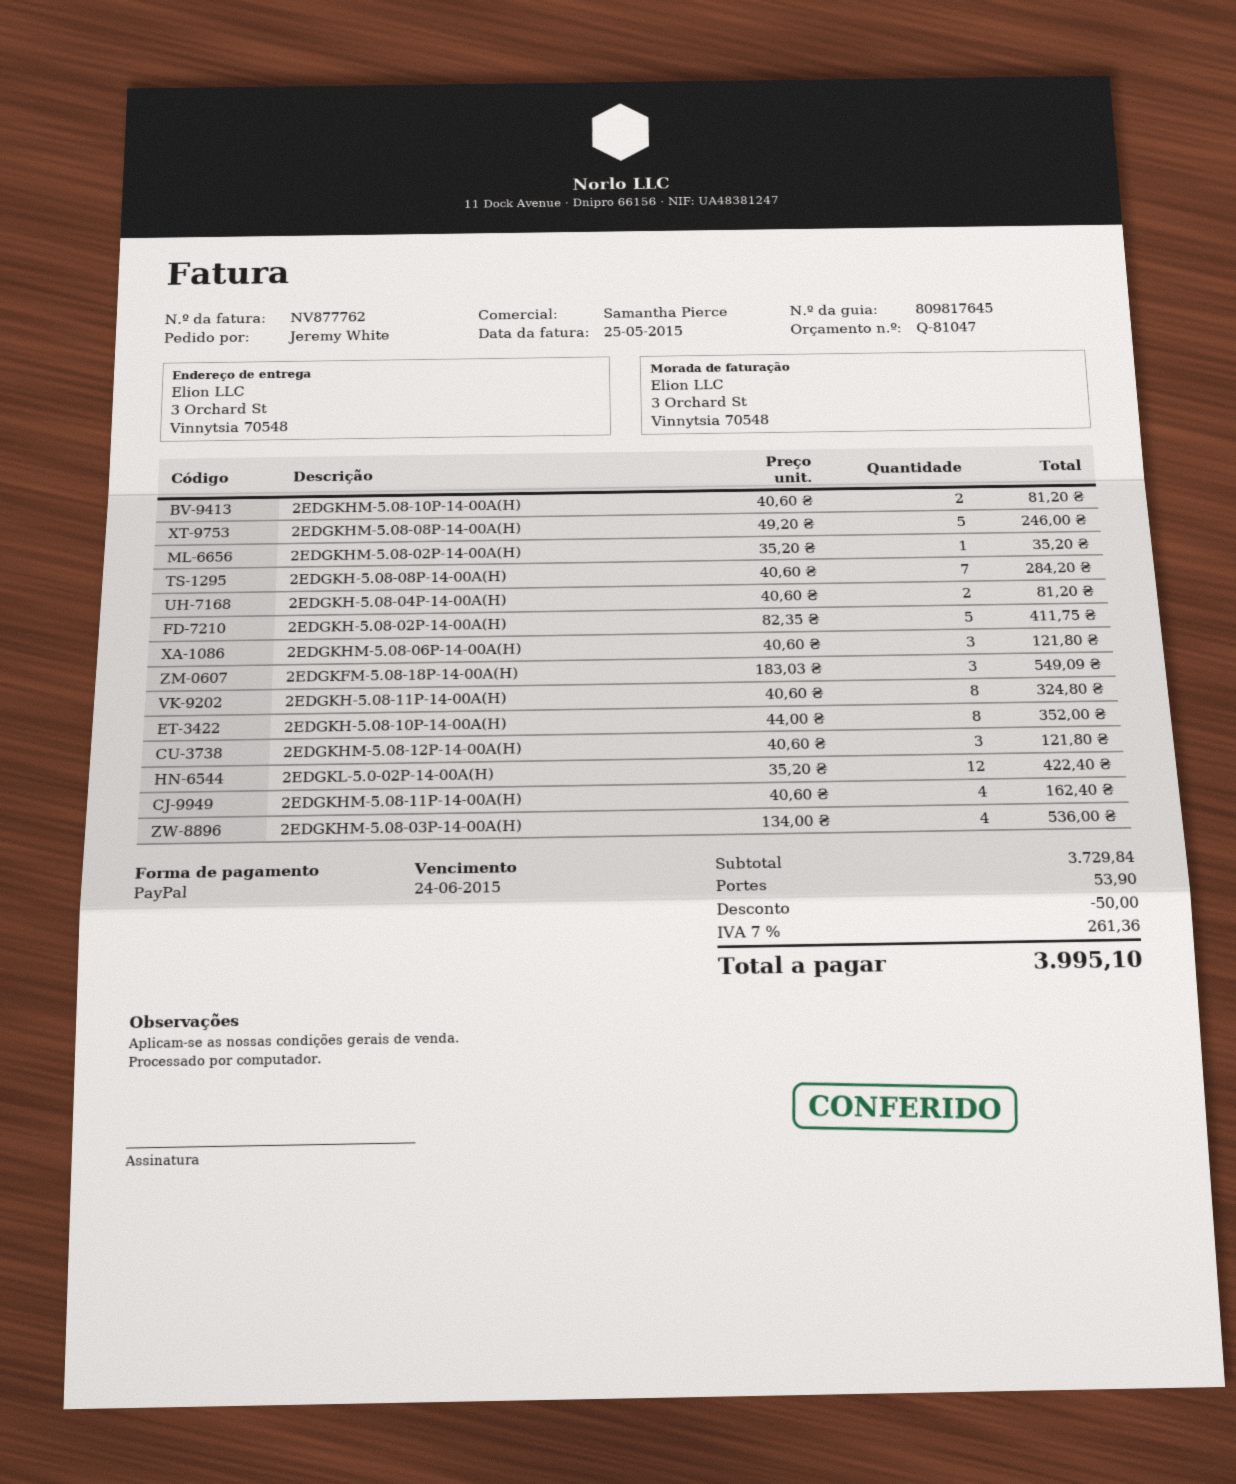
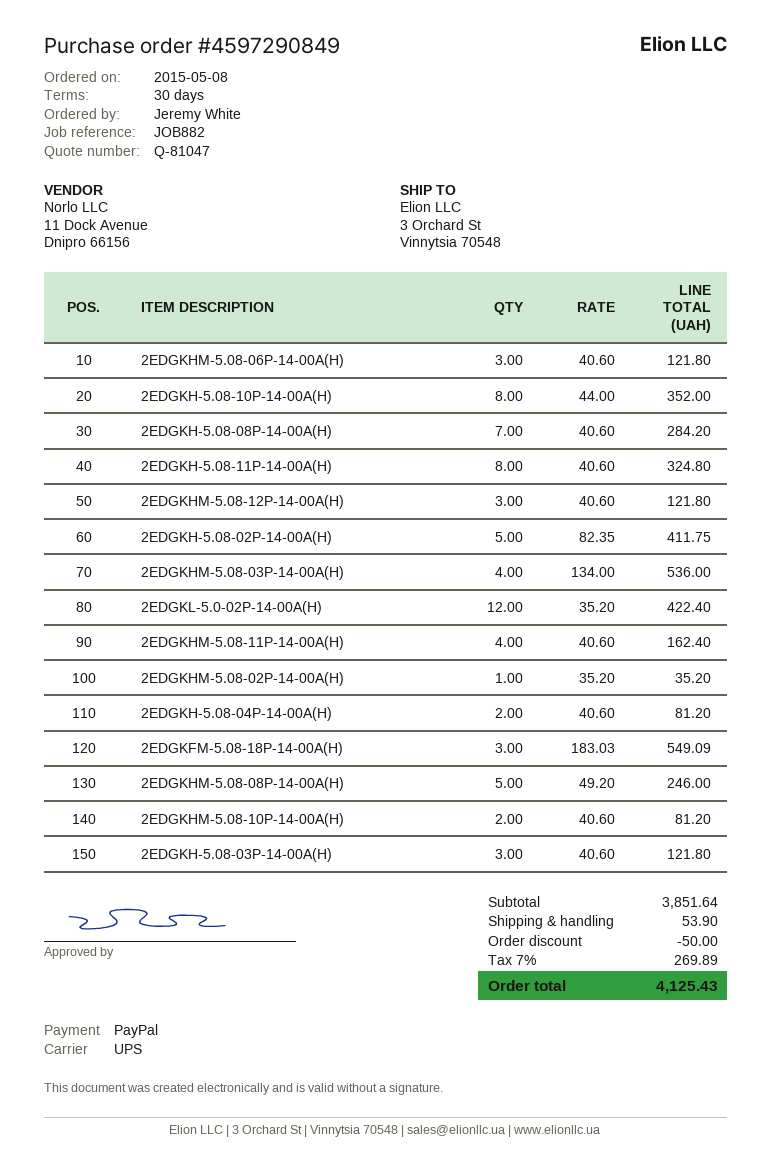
2EDGKH-5.08-03P-14-00A(H): none -> 3 x 40.60 = 121.80
subtotal: 3729.84 -> 3851.64
tax: 7% = 261.36 -> 7% = 269.89
total: 3995.10 -> 4125.43

